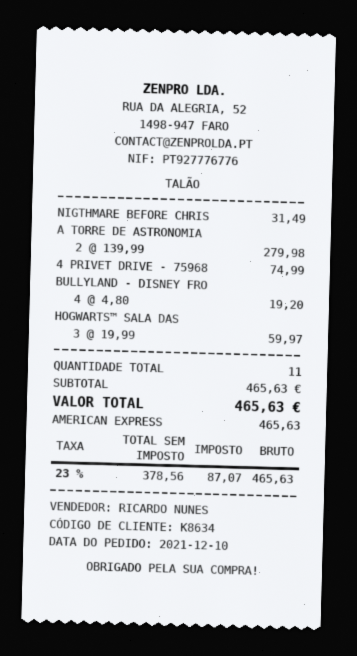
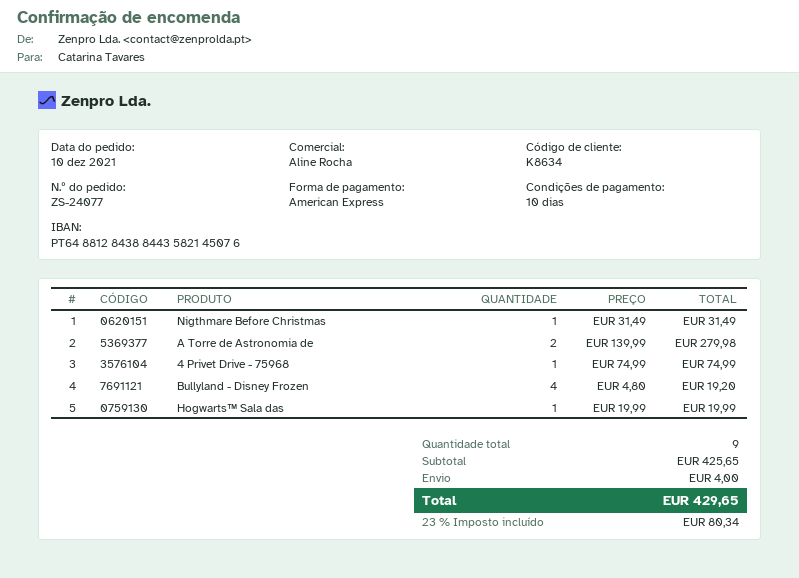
sales rep: RICARDO NUNES -> Aline Rocha
HOGWARTS™ SALA DAS: 3 x 19.99 = 59.97 -> 1 x 19.99 = 19.99
total quantity: 11 -> 9
subtotal: 465.63 -> 425.65
shipping: none -> 4.00
tax: 23% = 87.07 -> 23% = 80.34
total: 465.63 -> 429.65

